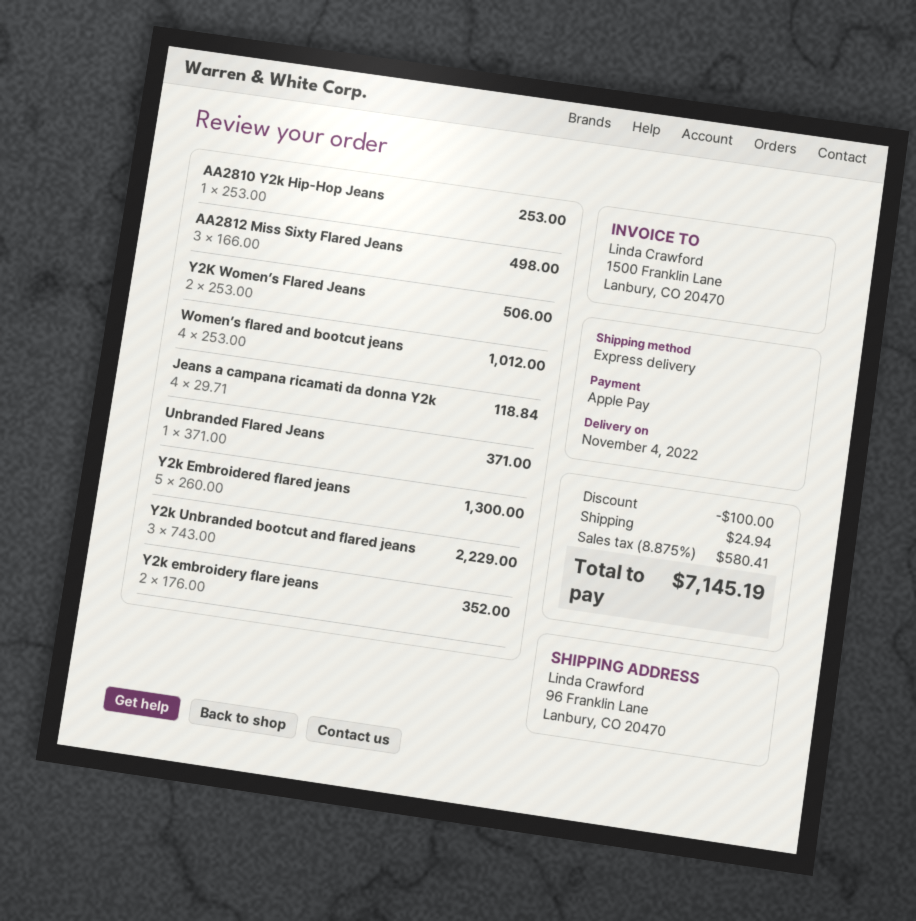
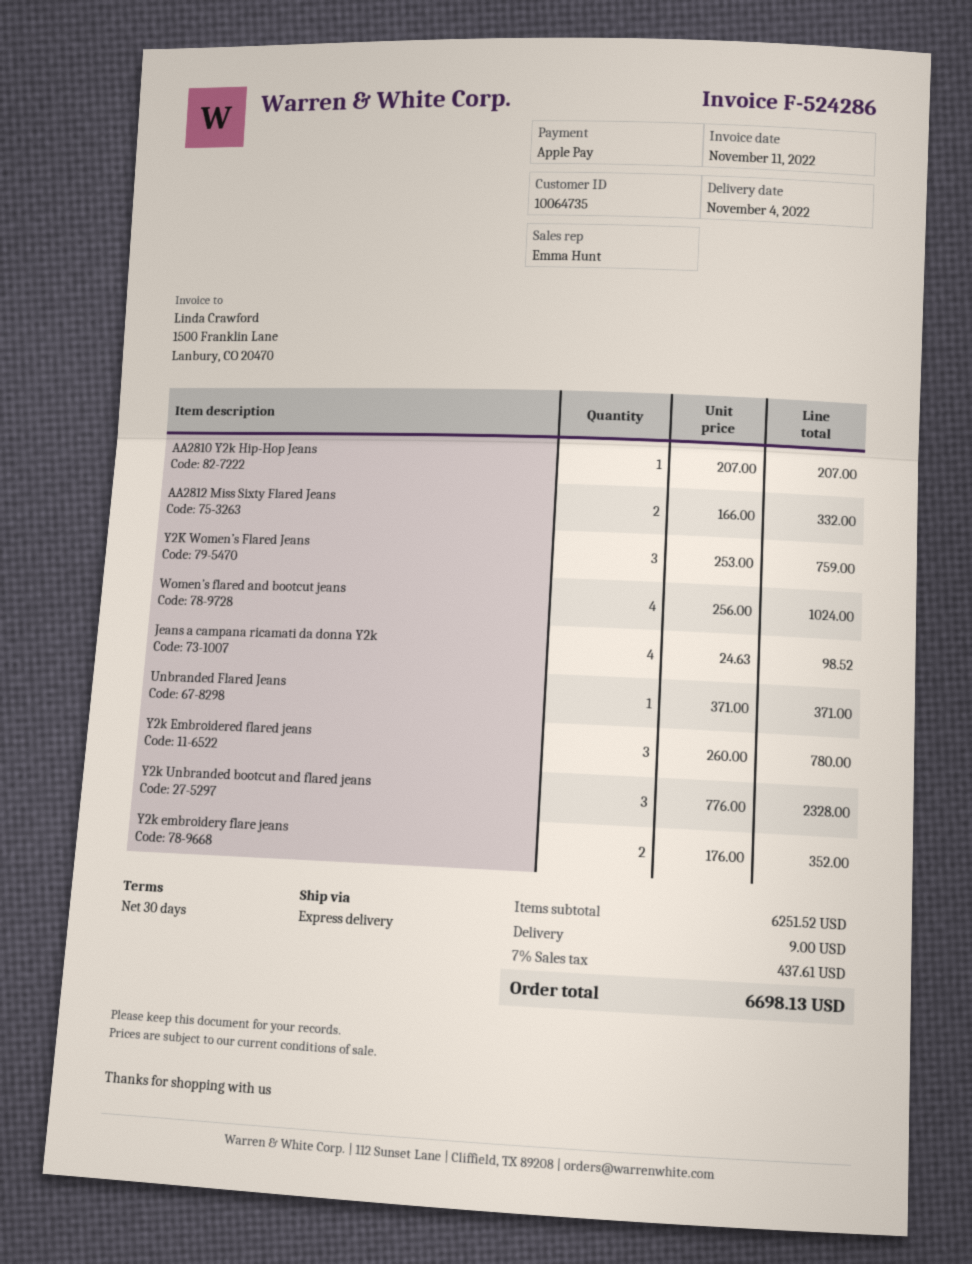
AA2810 Y2k Hip-Hop Jeans: 1 x 253.00 = 253.00 -> 1 x 207.00 = 207.00
AA2812 Miss Sixty Flared Jeans: 3 x 166.00 = 498.00 -> 2 x 166.00 = 332.00
Y2K Women’s Flared Jeans: 2 x 253.00 = 506.00 -> 3 x 253.00 = 759.00
Women’s flared and bootcut jeans: 4 x 253.00 = 1012.00 -> 4 x 256.00 = 1024.00
Jeans a campana ricamati da donna Y2k: 4 x 29.71 = 118.84 -> 4 x 24.63 = 98.52
Y2k Embroidered flared jeans: 5 x 260.00 = 1300.00 -> 3 x 260.00 = 780.00
Y2k Unbranded bootcut and flared jeans: 3 x 743.00 = 2229.00 -> 3 x 776.00 = 2328.00
discount: 100.00 -> none
shipping: 24.94 -> 9.00
tax: 8.875% = 580.41 -> 7% = 437.61
total: 7145.19 -> 6698.13

